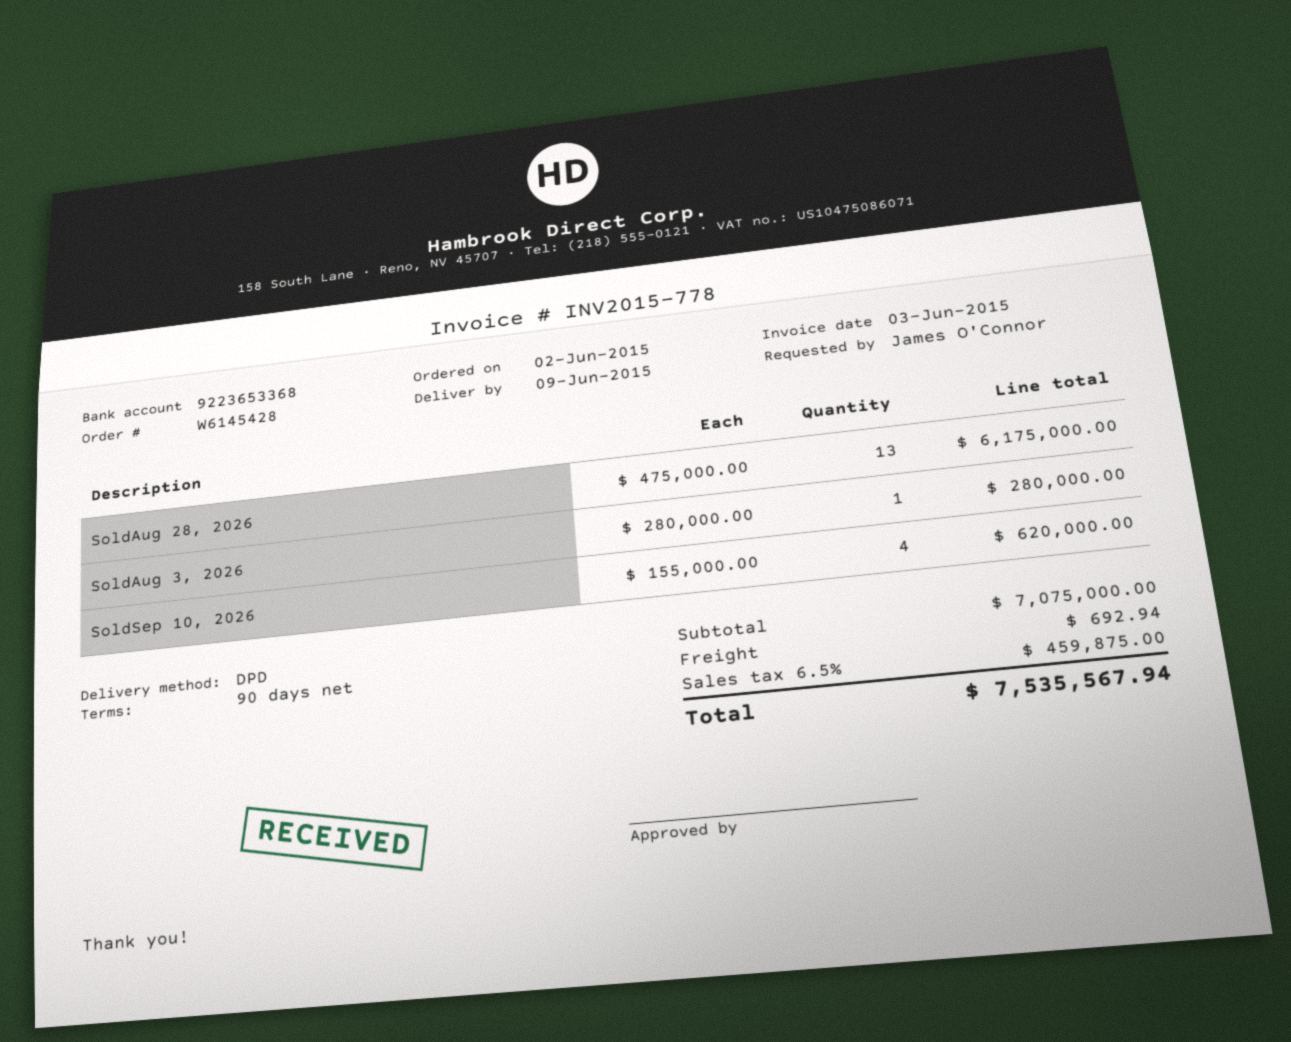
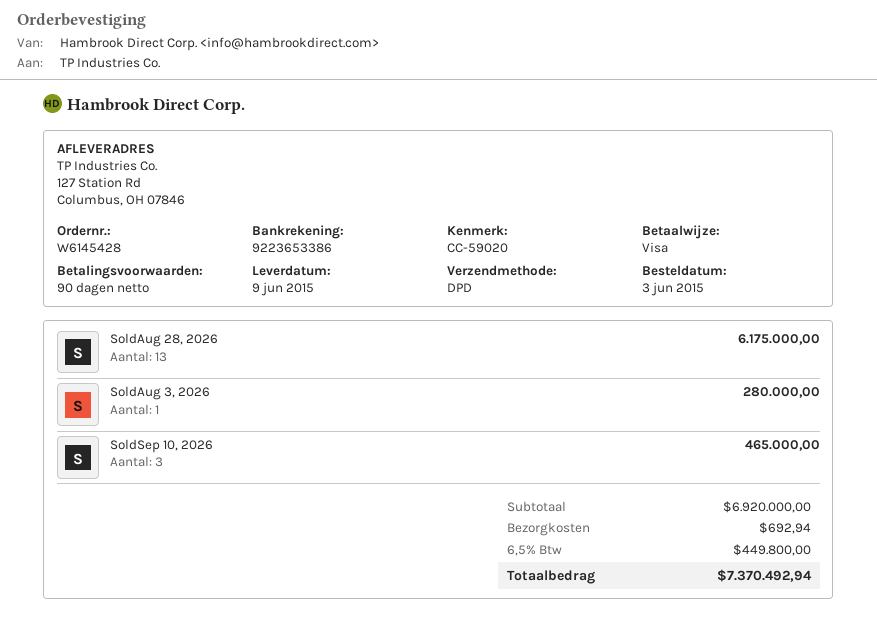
order date: 2015-06-02 -> 2015-06-03
bank account: 9223653368 -> 9223653386
SoldSep 10, 2026: 4 for 620000.00 -> 3 for 465000.00
subtotal: 7075000.00 -> 6920000.00
tax: 6.5% = 459875.00 -> 6.5% = 449800.00
total: 7535567.94 -> 7370492.94

